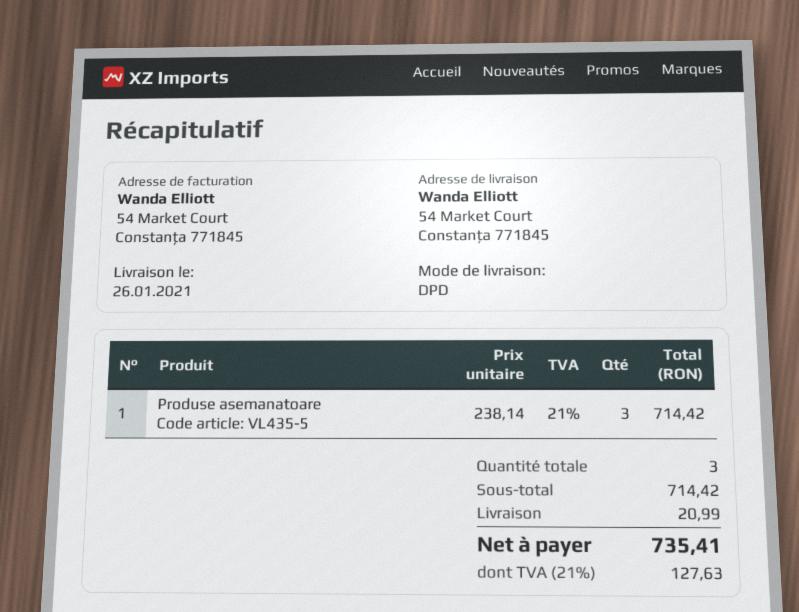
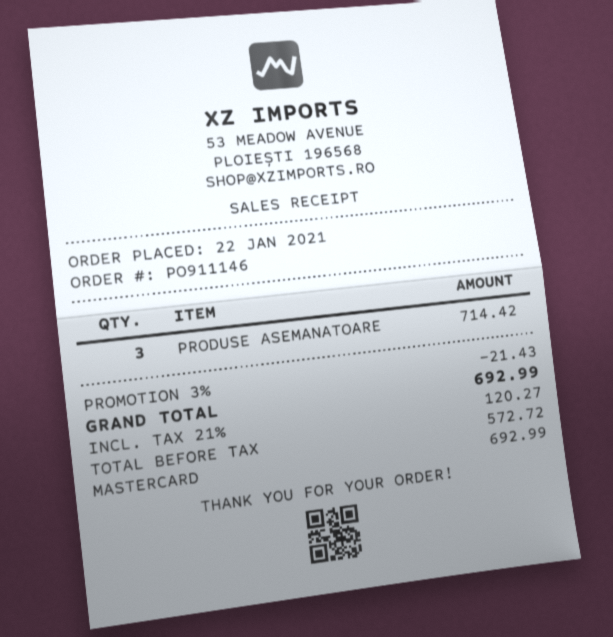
discount: none -> 3% = 21.43
shipping: 20.99 -> none
tax: 21% = 127.63 -> 21% = 120.27
total: 735.41 -> 692.99

